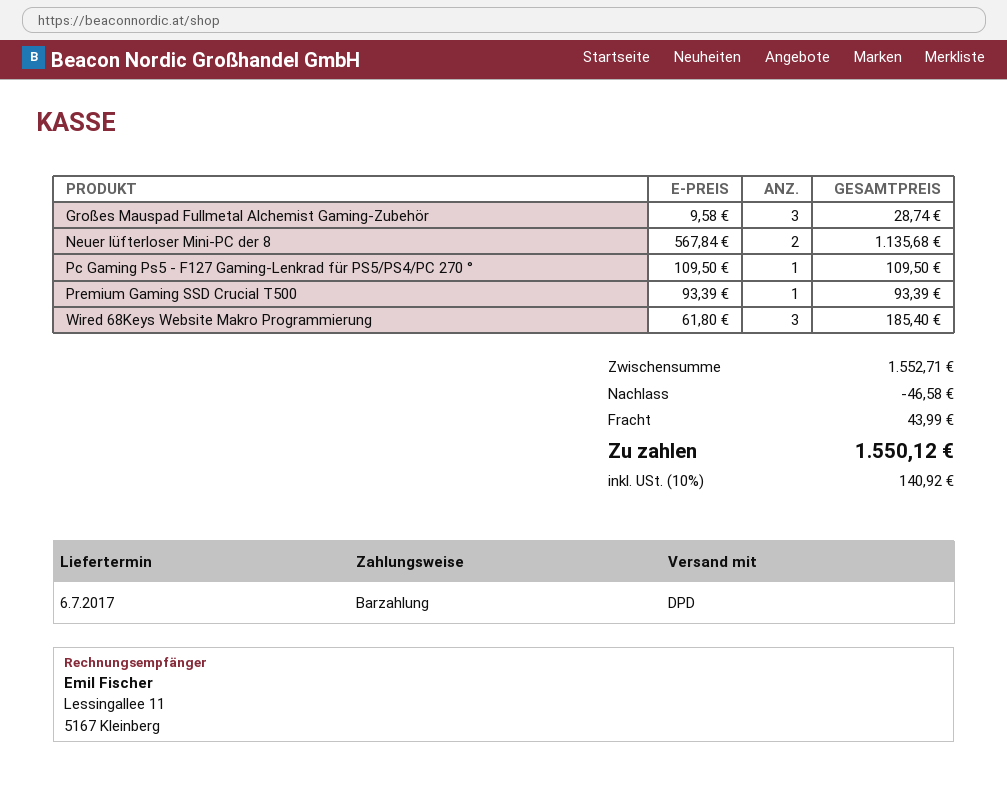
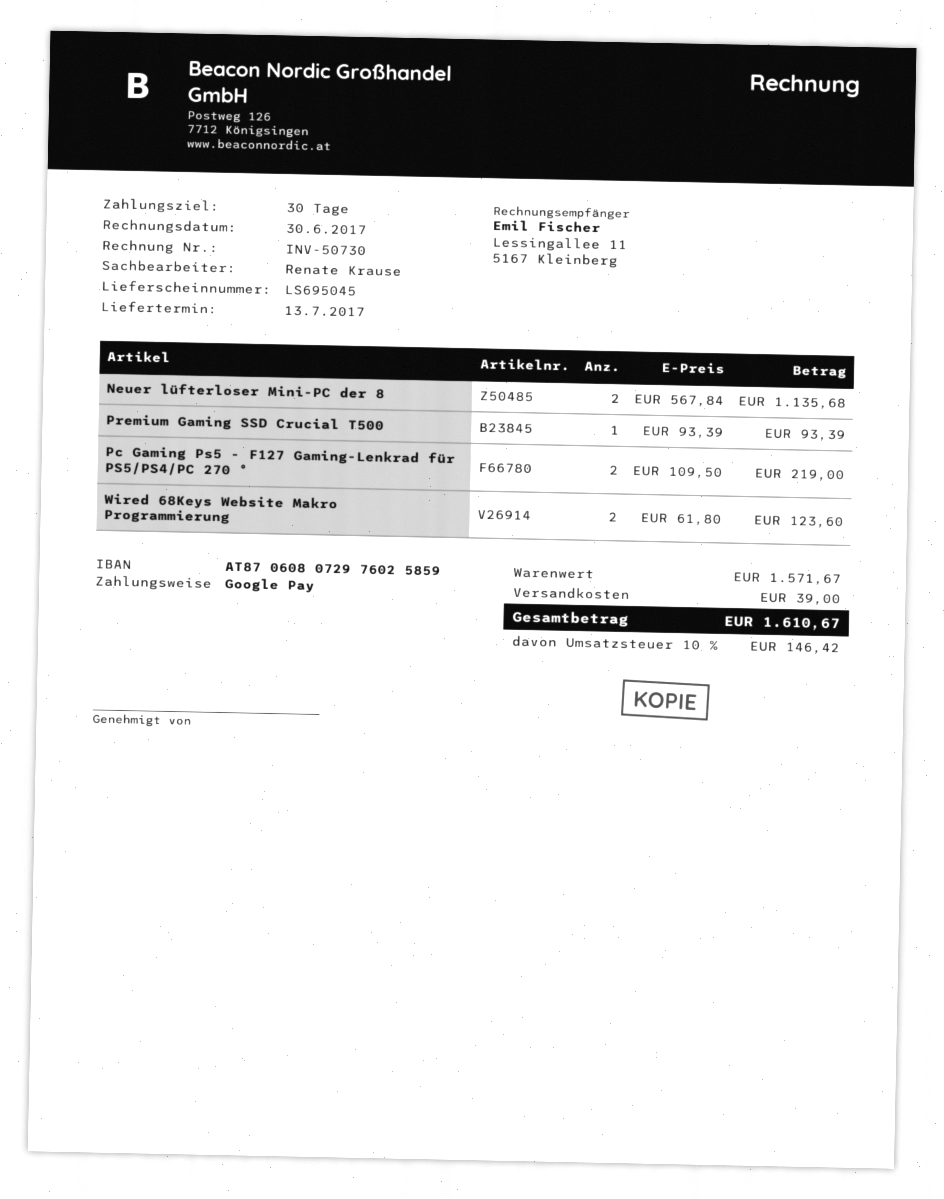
delivery date: 2017-07-06 -> 2017-07-13
payment method: cash -> Google Pay
Großes Mauspad Fullmetal Alchemist Gaming-Zubehör: 3 x 9.58 = 28.74 -> none
Pc Gaming Ps5 - F127 Gaming-Lenkrad für PS5/PS4/PC 270 °: 1 x 109.50 = 109.50 -> 2 x 109.50 = 219.00
Wired 68Keys Website Makro Programmierung: 3 x 61.80 = 185.40 -> 2 x 61.80 = 123.60
subtotal: 1552.71 -> 1571.67
discount: 46.58 -> none
shipping: 43.99 -> 39.00
tax: 10% = 140.92 -> 10% = 146.42
total: 1550.12 -> 1610.67

